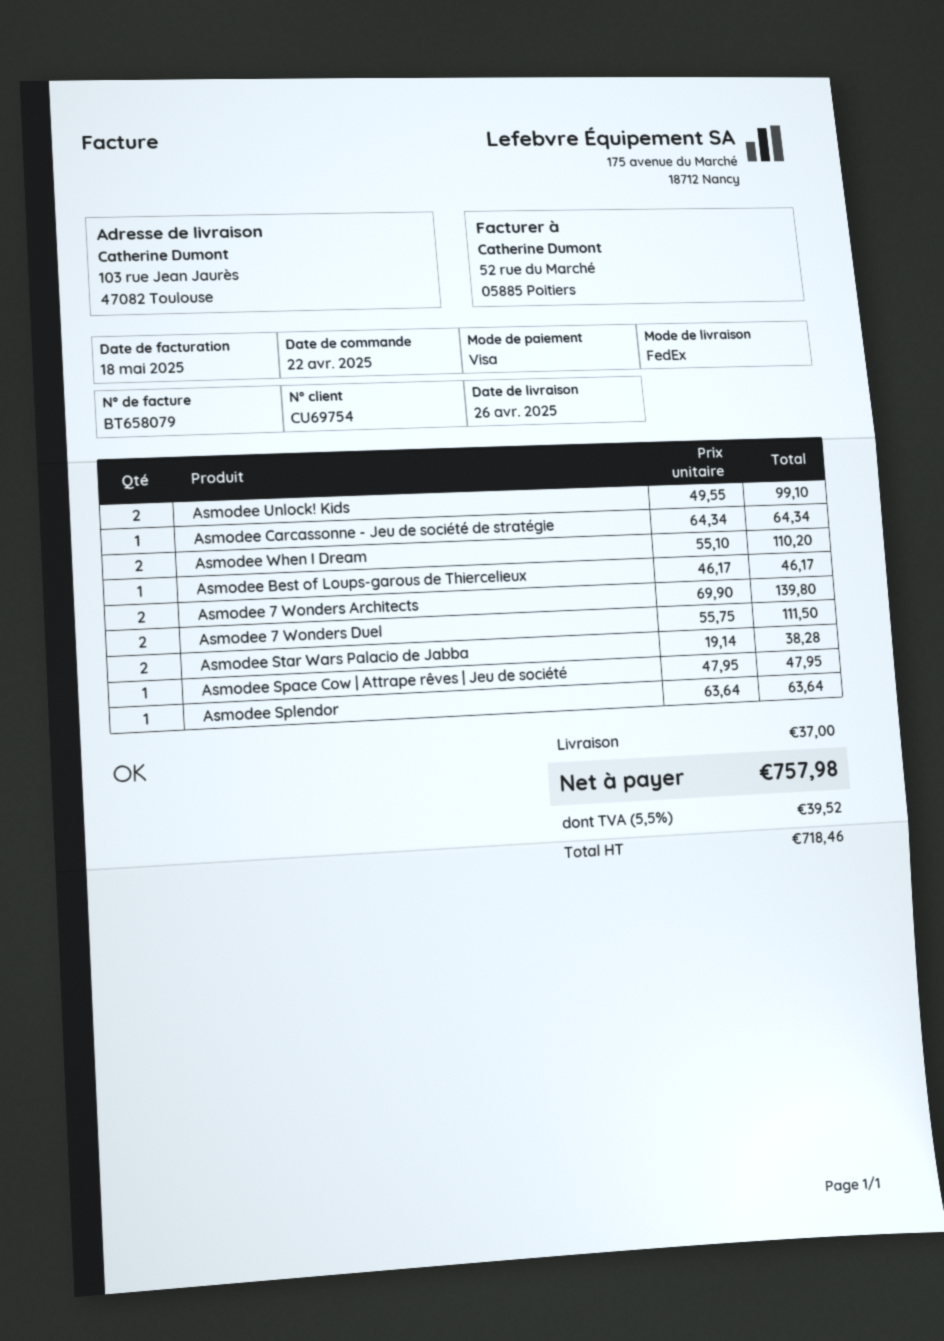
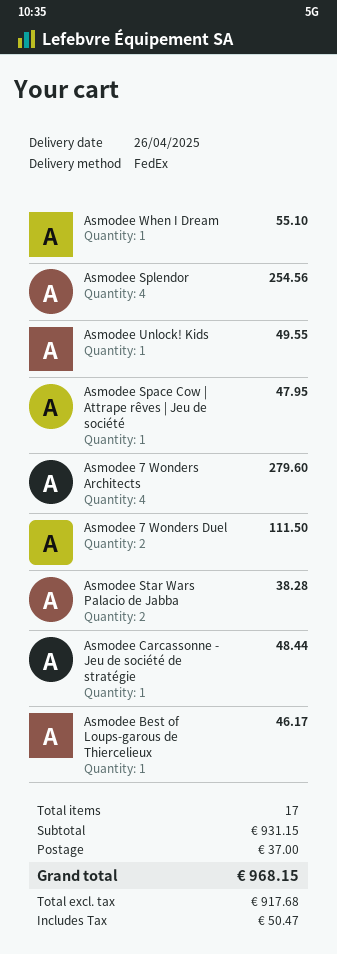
Asmodee Unlock! Kids: 2 for 99.10 -> 1 for 49.55
Asmodee Carcassonne - Jeu de société de stratégie: 1 for 64.34 -> 1 for 48.44
Asmodee When I Dream: 2 for 110.20 -> 1 for 55.10
Asmodee 7 Wonders Architects: 2 for 139.80 -> 4 for 279.60
Asmodee Splendor: 1 for 63.64 -> 4 for 254.56
net: 718.46 -> 917.68
tax: 39.52 -> 50.47
total: 757.98 -> 968.15

